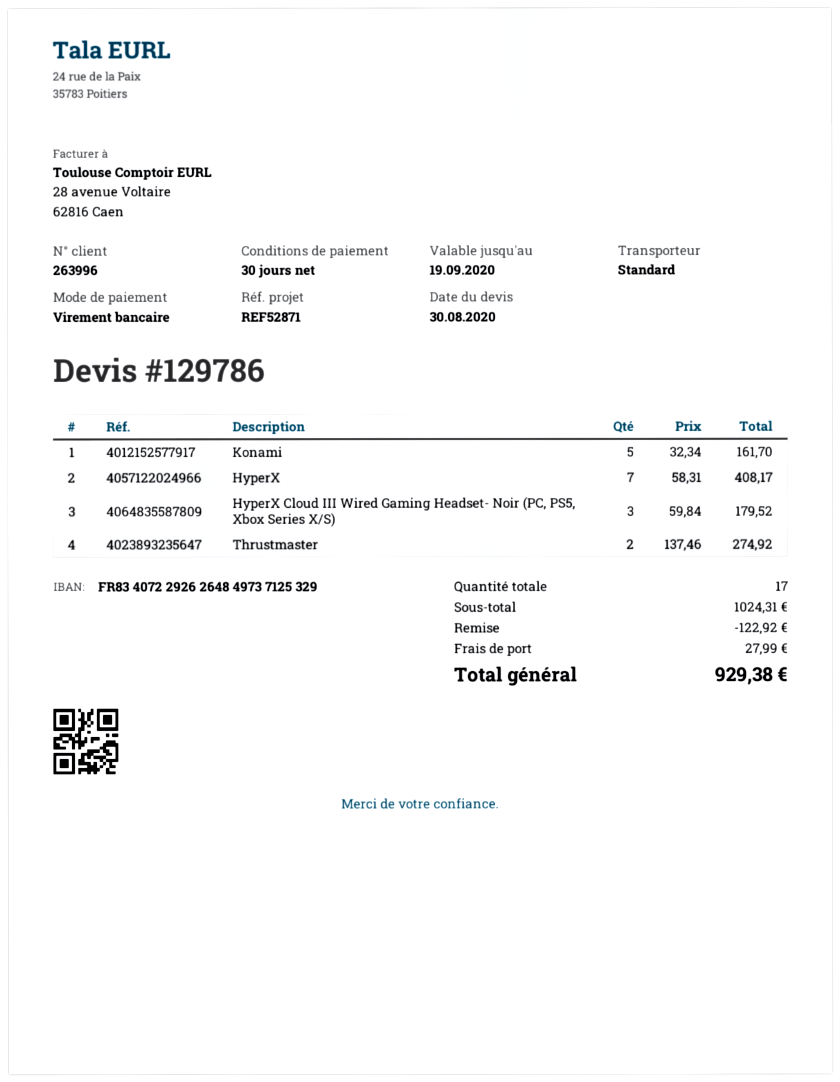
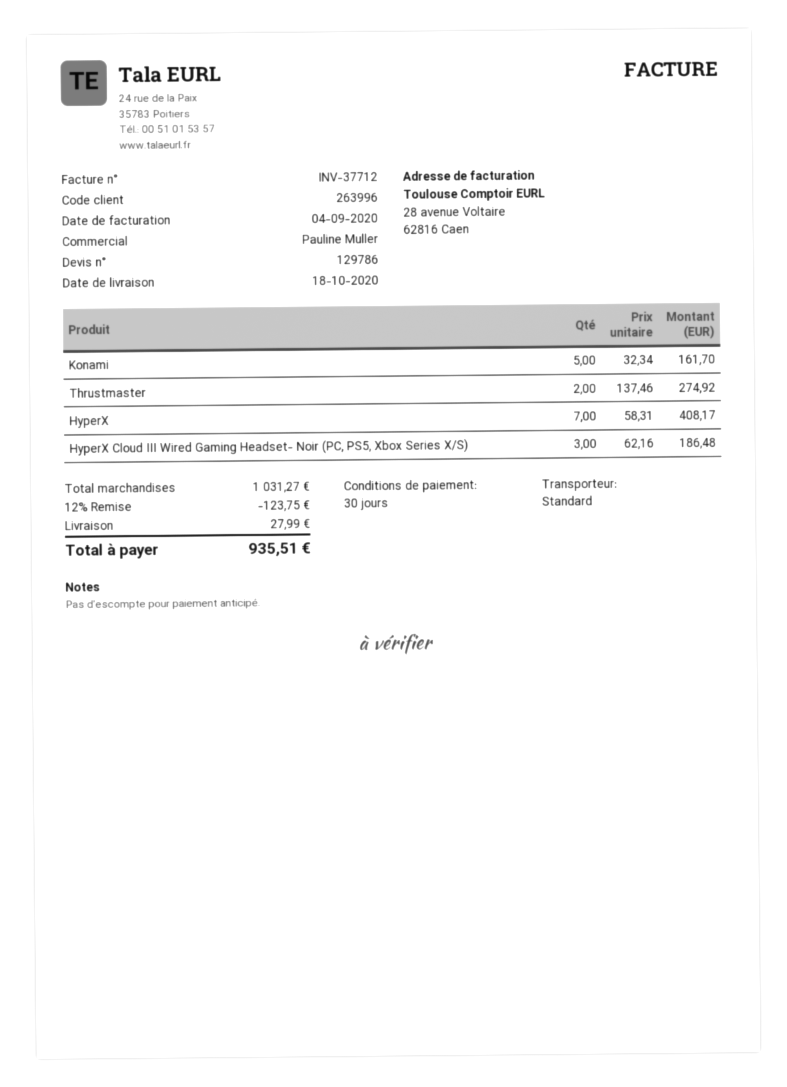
HyperX Cloud III Wired Gaming Headset- Noir (PC, PS5, Xbox Series X/S): 3 x 59.84 = 179.52 -> 3 x 62.16 = 186.48
subtotal: 1024.31 -> 1031.27
discount: 122.92 -> 123.75
total: 929.38 -> 935.51

